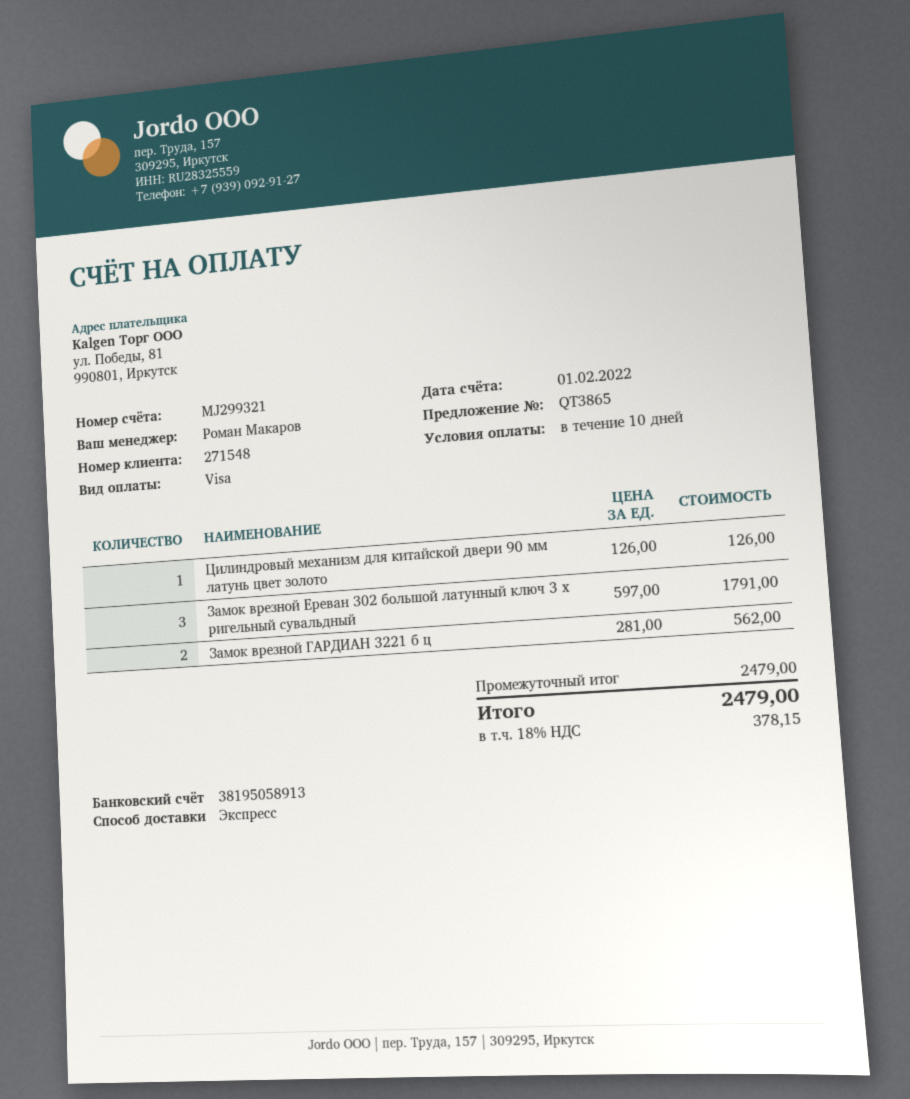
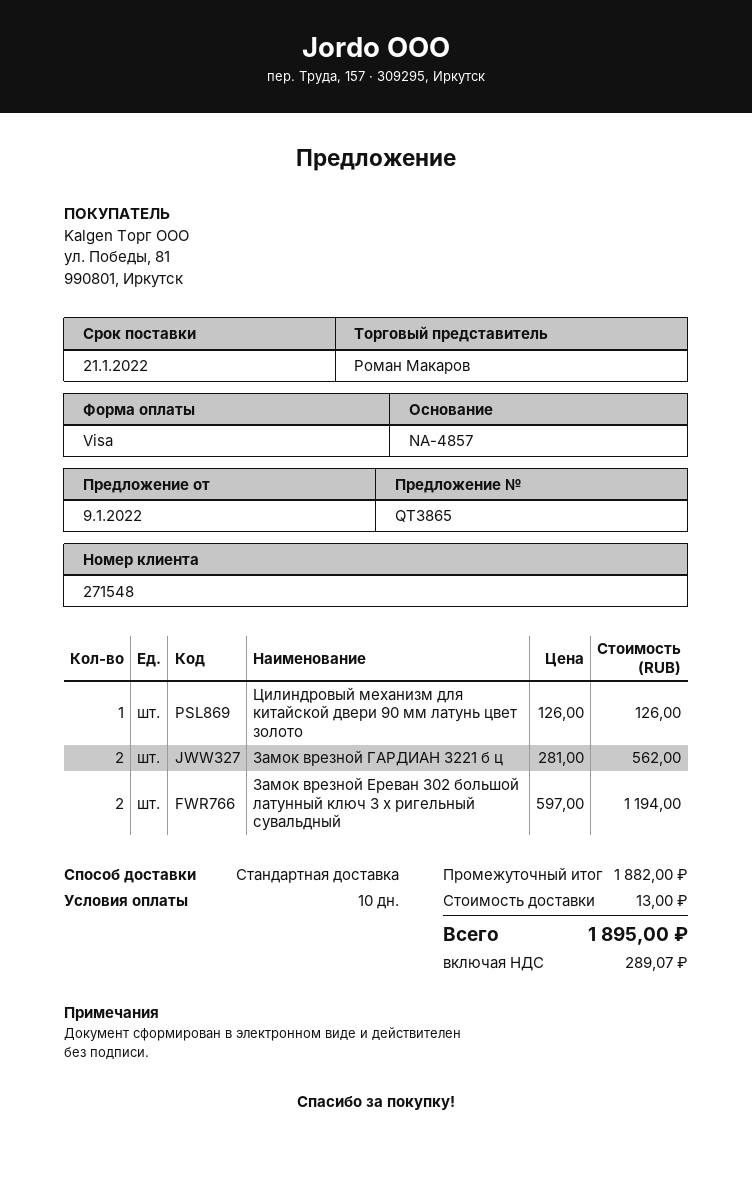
shipping method: express -> standard
Замок врезной Ереван 302 большой латунный ключ 3 х ригельный сувальдный: 3 x 597.00 = 1791.00 -> 2 x 597.00 = 1194.00
subtotal: 2479.00 -> 1882.00
shipping: none -> 13.00
tax: 378.15 -> 289.07
total: 2479.00 -> 1895.00

